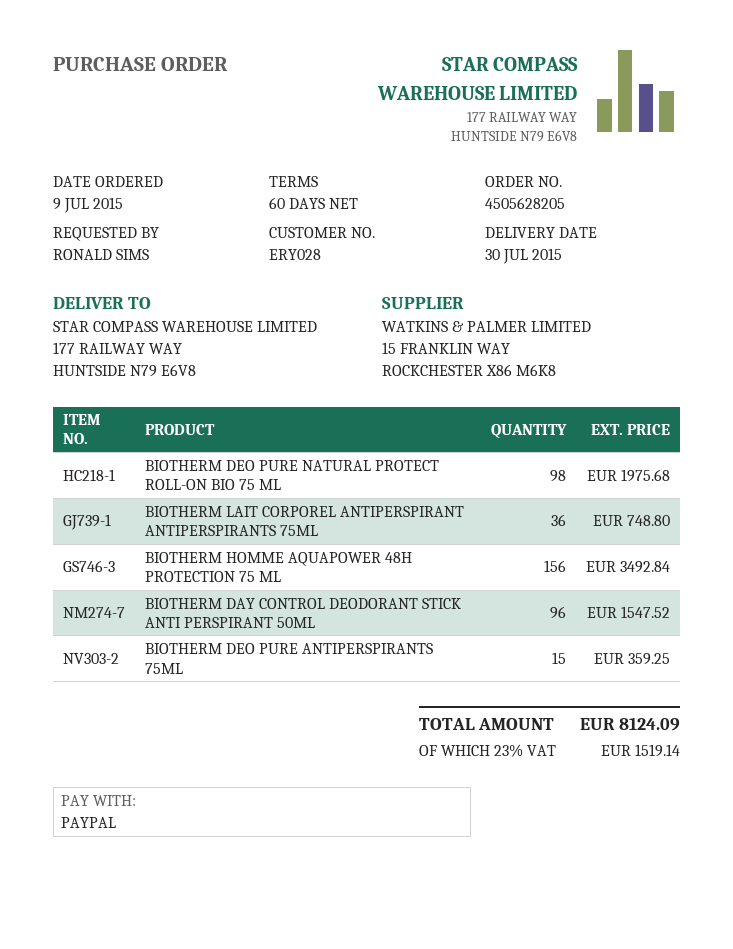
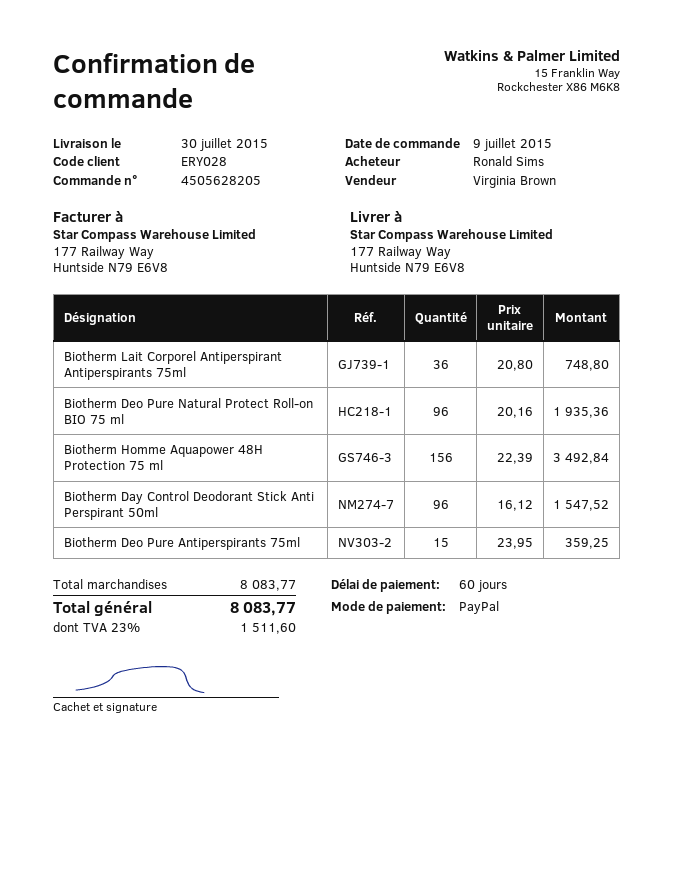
BIOTHERM DEO PURE NATURAL PROTECT ROLL-ON BIO 75 ML: 98 for 1975.68 -> 96 for 1935.36
tax: 23% = 1519.14 -> 23% = 1511.60
total: 8124.09 -> 8083.77

